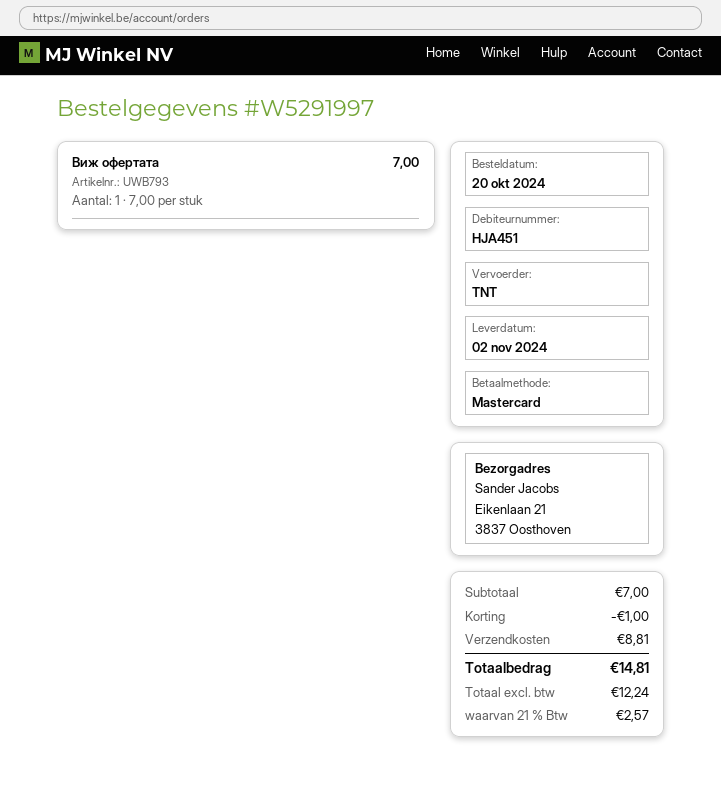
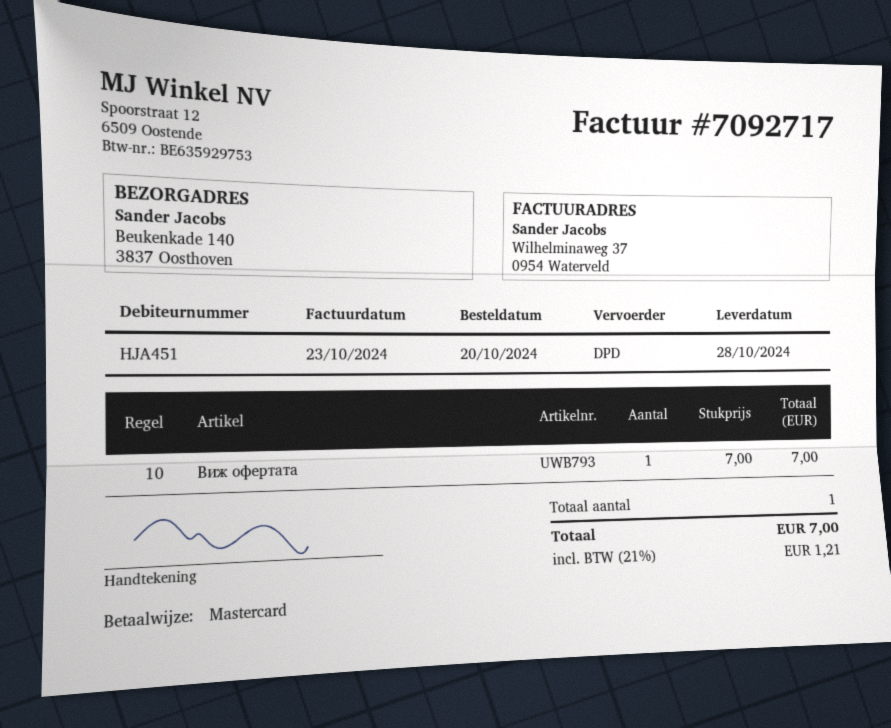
delivery date: 2024-11-02 -> 2024-10-28
shipping method: TNT -> DPD
ship to: Eikenlaan 21, 3837 Oosthoven -> Beukenkade 140, 3837 Oosthoven
discount: 1.00 -> none
shipping: 8.81 -> none
tax: 21% = 2.57 -> 21% = 1.21
total: 14.81 -> 7.00

